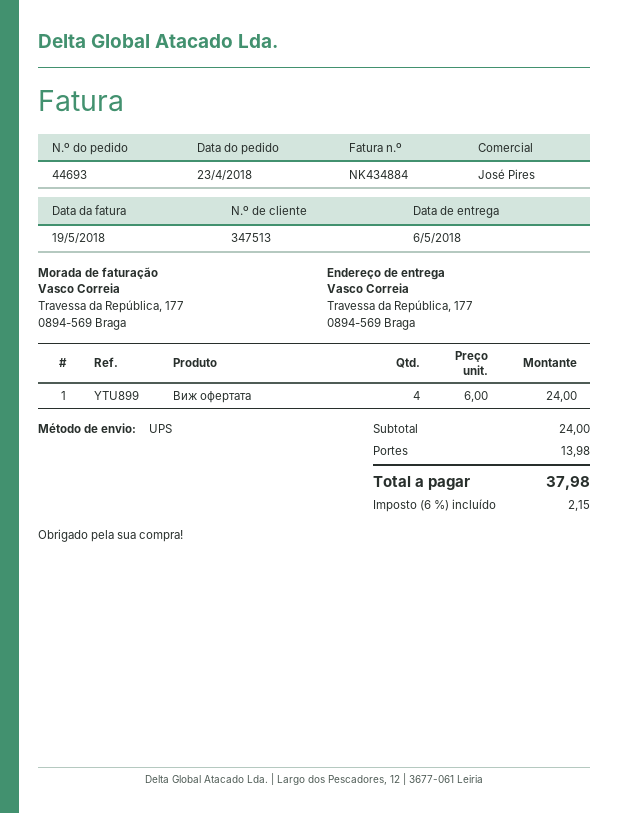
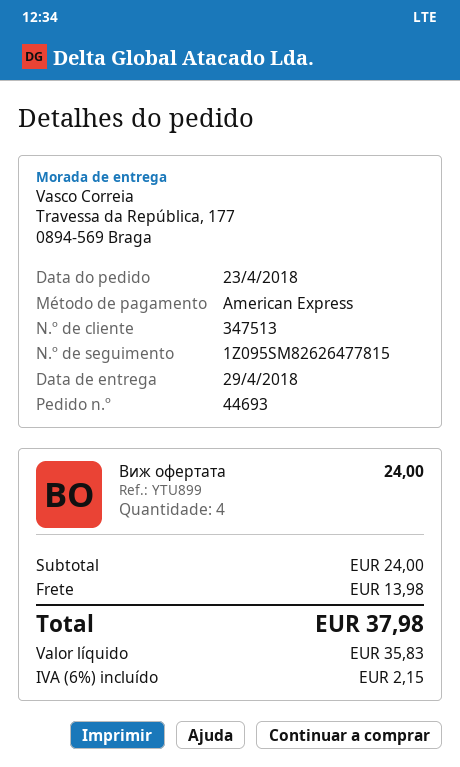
delivery date: 2018-05-06 -> 2018-04-29

